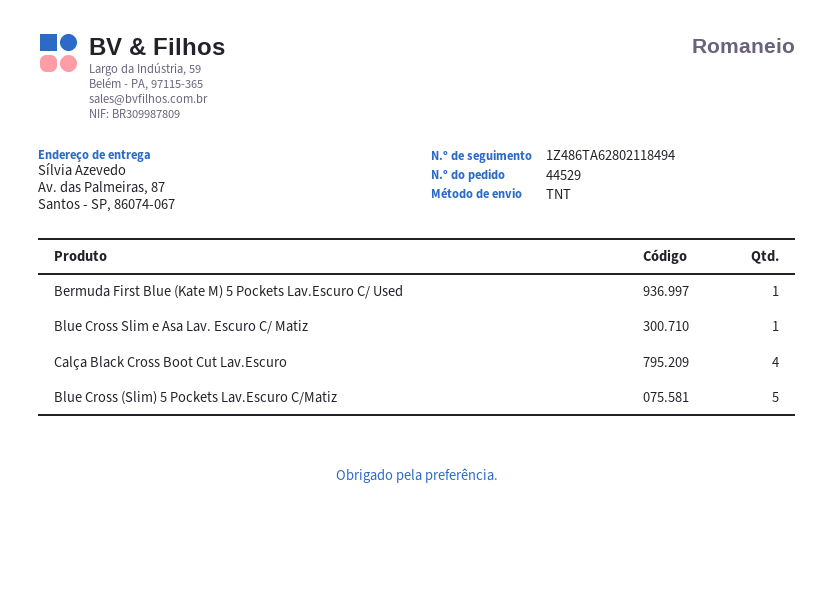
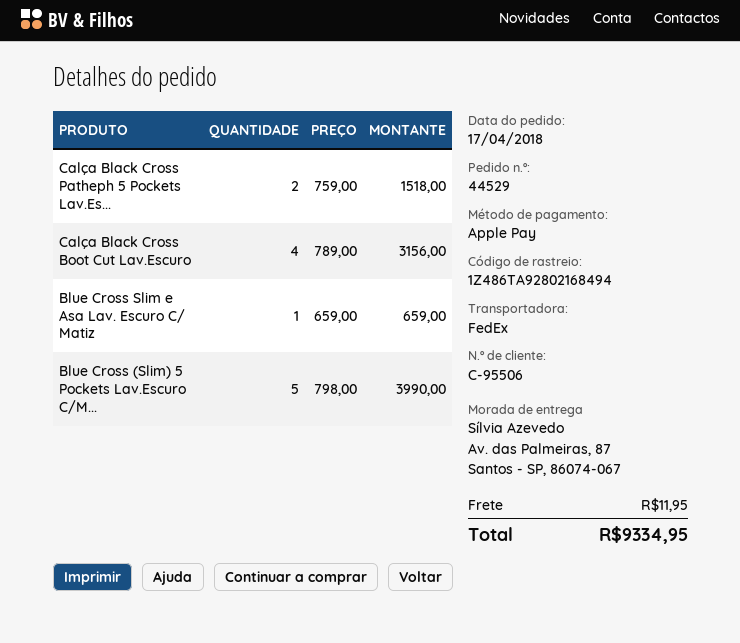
shipping method: TNT -> FedEx
tracking number: 1Z486TA62802118494 -> 1Z486TA92802168494
Bermuda First Blue (Kate M) 5 Pockets Lav.Escuro C/ Used: 1 -> none
Calça Black Cross Patheph 5 Pockets Lav.Es...: none -> 2

